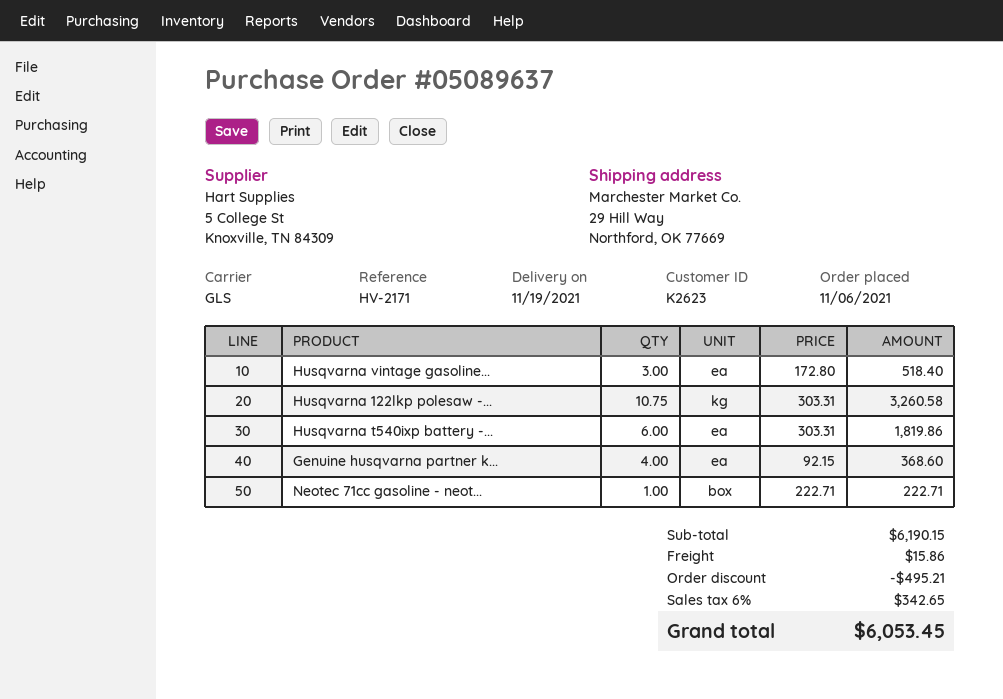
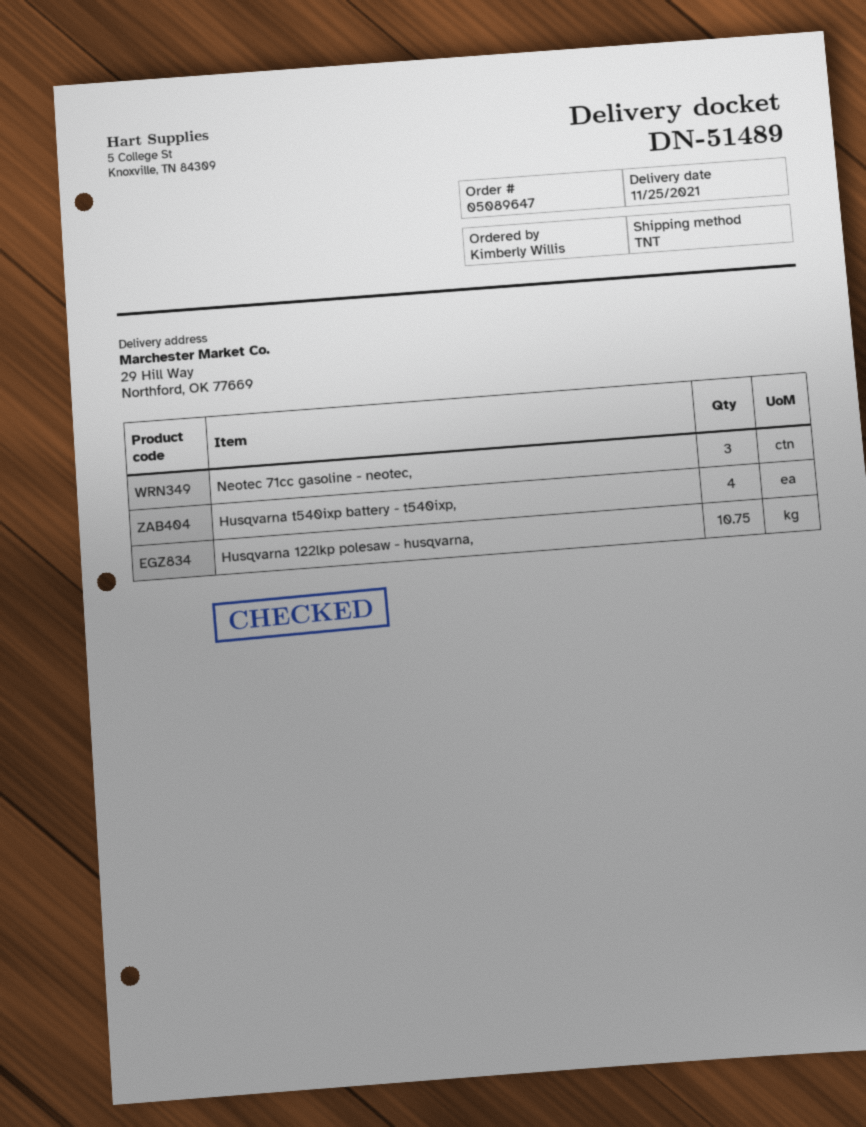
order number: 05089637 -> 05089647
delivery date: 2021-11-19 -> 2021-11-25
shipping method: GLS -> TNT
Husqvarna vintage gasoline...: 3 -> none
Husqvarna t540ixp battery -...: 6 -> 4
Genuine husqvarna partner k...: 4 -> none
Neotec 71cc gasoline - neot...: 1 -> 3

